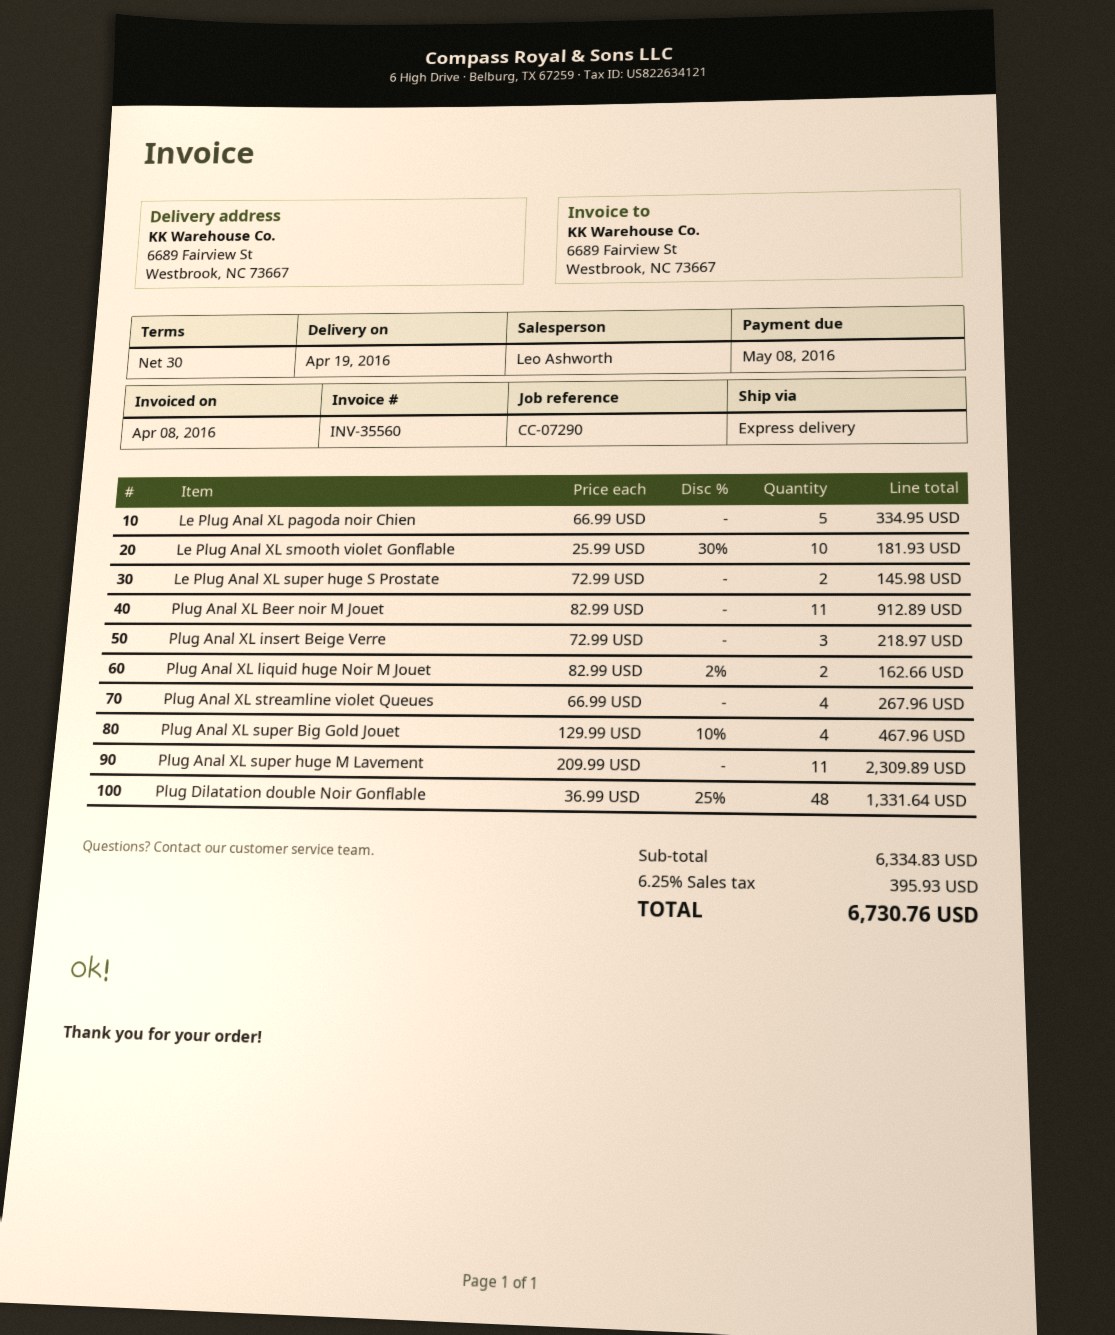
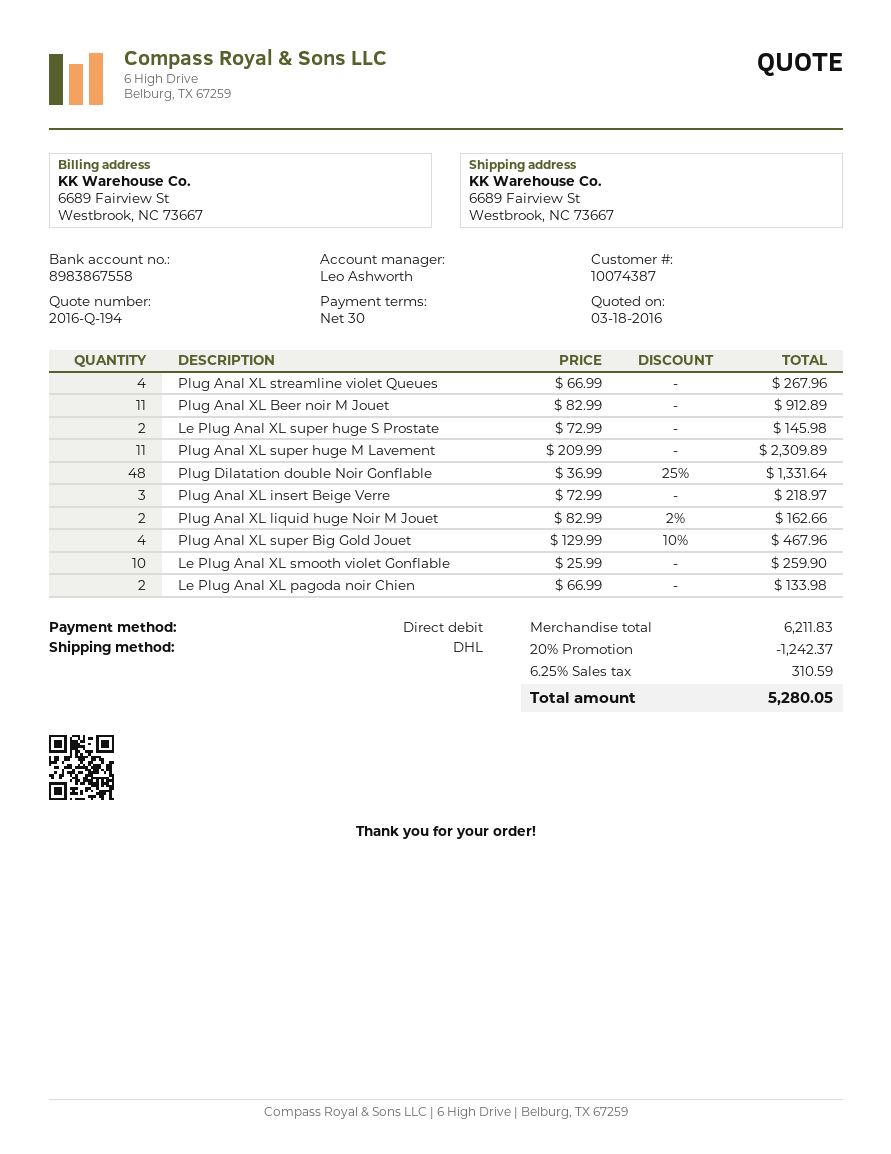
shipping method: express -> DHL
Le Plug Anal XL pagoda noir Chien: 5 x 66.99 = 334.95 -> 2 x 66.99 = 133.98
Le Plug Anal XL smooth violet Gonflable: 10 x 25.99 - 30% = 181.93 -> 10 x 25.99 = 259.90
subtotal: 6334.83 -> 6211.83
discount: none -> 20% = 1242.37
tax: 6.25% = 395.93 -> 6.25% = 310.59
total: 6730.76 -> 5280.05

